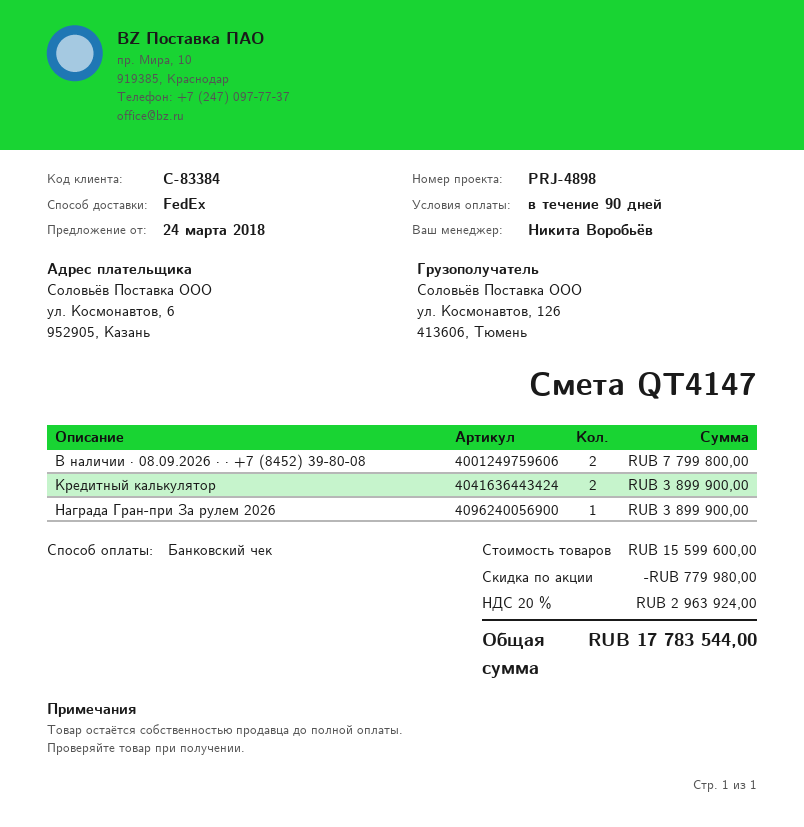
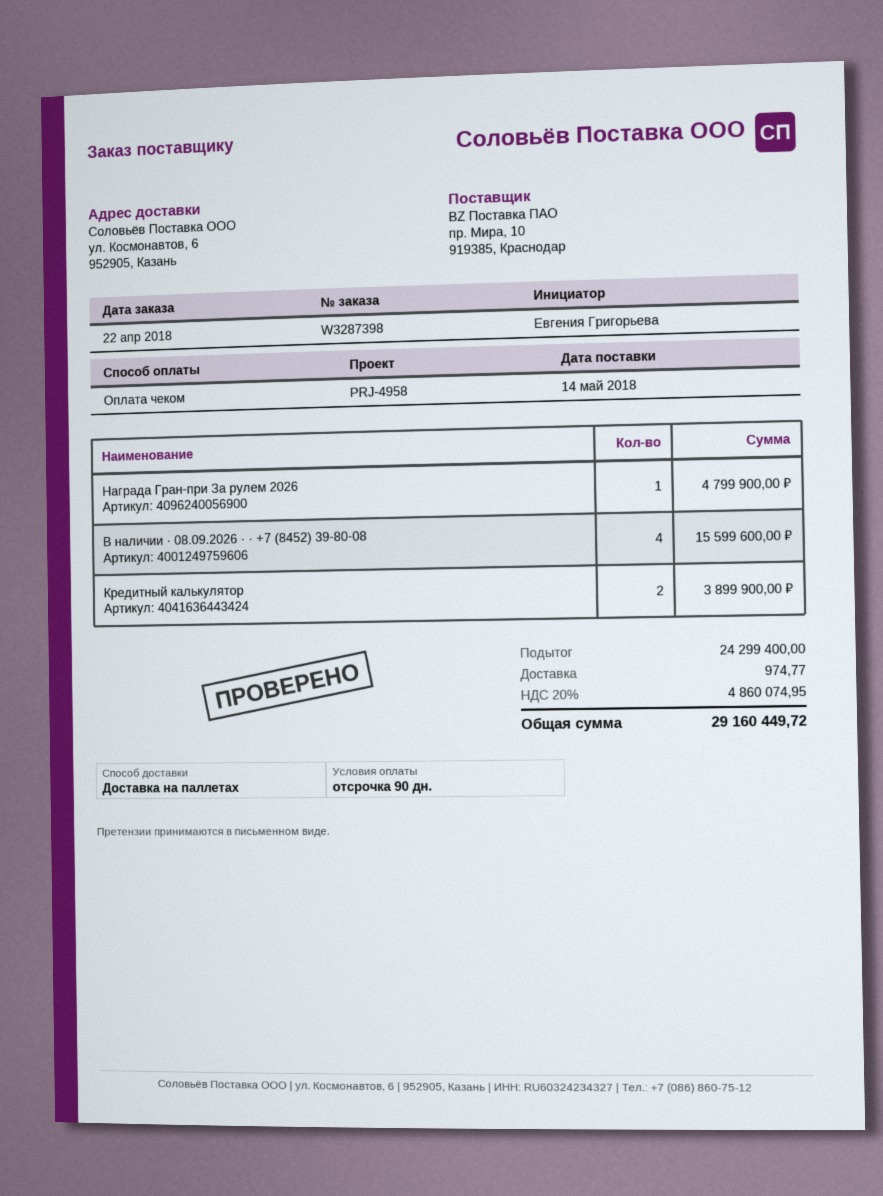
reference: PRJ-4898 -> PRJ-4958
shipping method: FedEx -> pallet freight
ship to: ул. Космонавтов, 126, 413606, Тюмень -> ул. Космонавтов, 6, 952905, Казань
В наличии · 08.09.2026 · · +7 (8452) 39-80-08: 2 for 7799800.00 -> 4 for 15599600.00
Награда Гран-при За рулем 2026: 1 for 3899900.00 -> 1 for 4799900.00
subtotal: 15599600.00 -> 24299400.00
discount: 779980.00 -> none
shipping: none -> 974.77
tax: 20% = 2963924.00 -> 20% = 4860074.95
total: 17783544.00 -> 29160449.72

